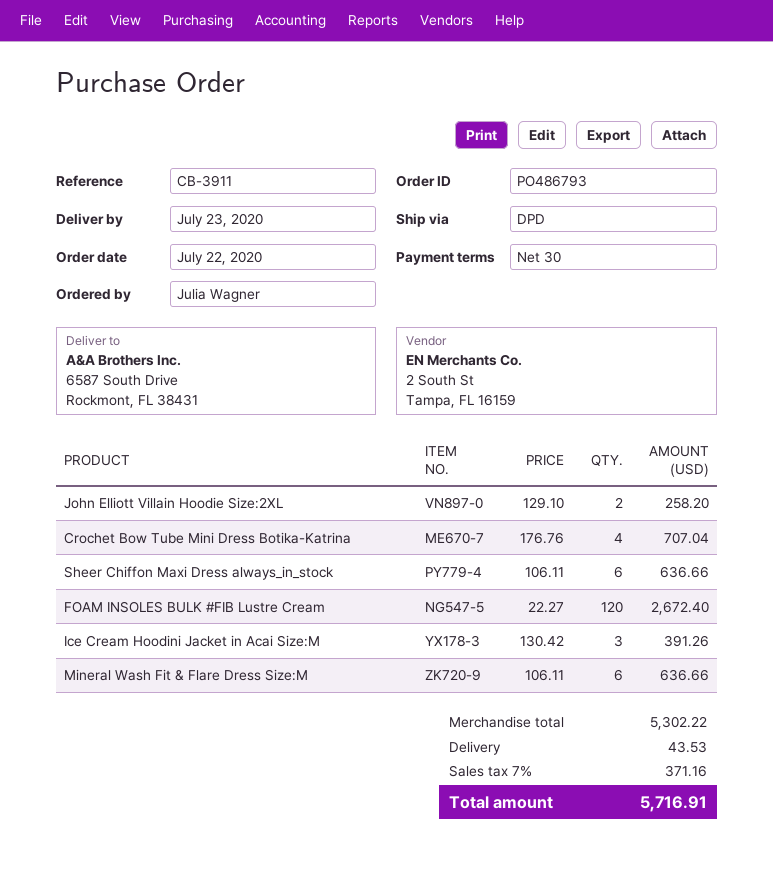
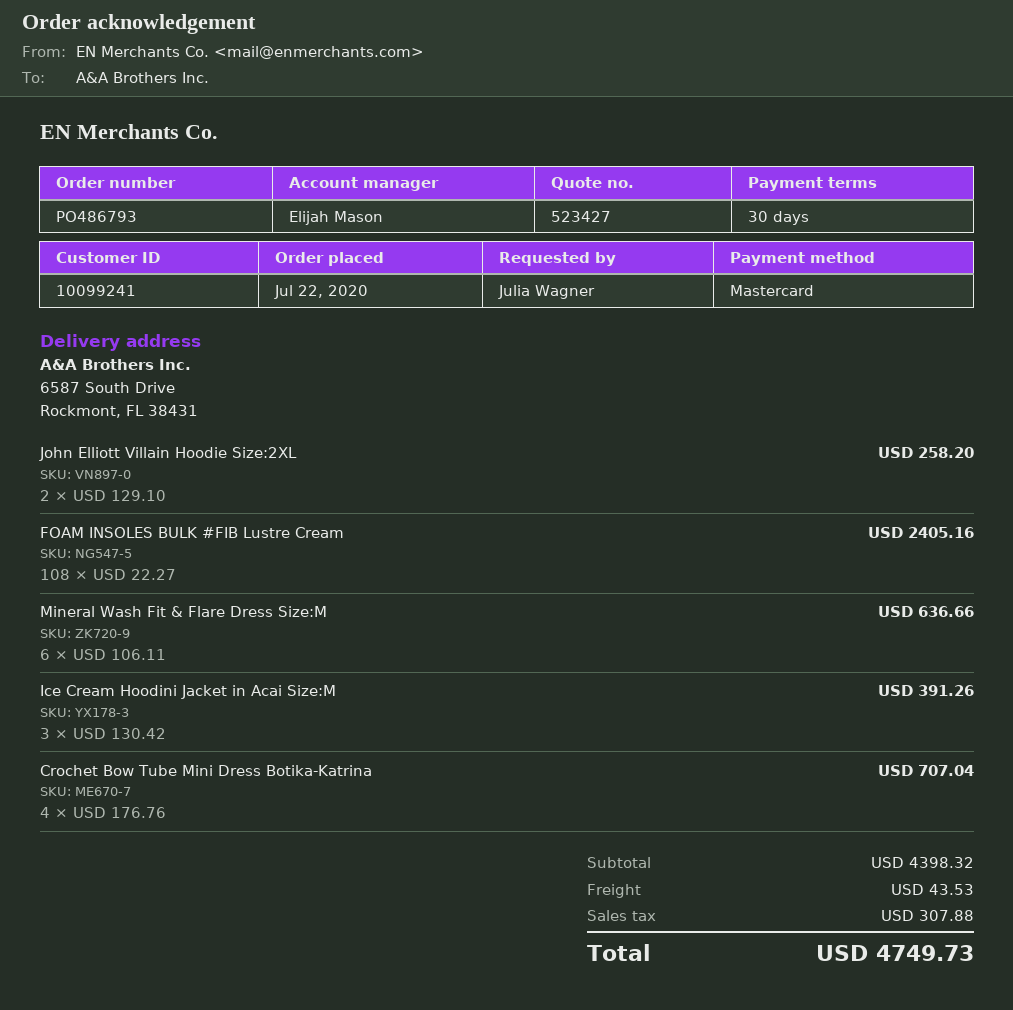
Sheer Chiffon Maxi Dress always_in_stock: 6 x 106.11 = 636.66 -> none
FOAM INSOLES BULK #FIB Lustre Cream: 120 x 22.27 = 2672.40 -> 108 x 22.27 = 2405.16
subtotal: 5302.22 -> 4398.32
tax: 371.16 -> 307.88
total: 5716.91 -> 4749.73

